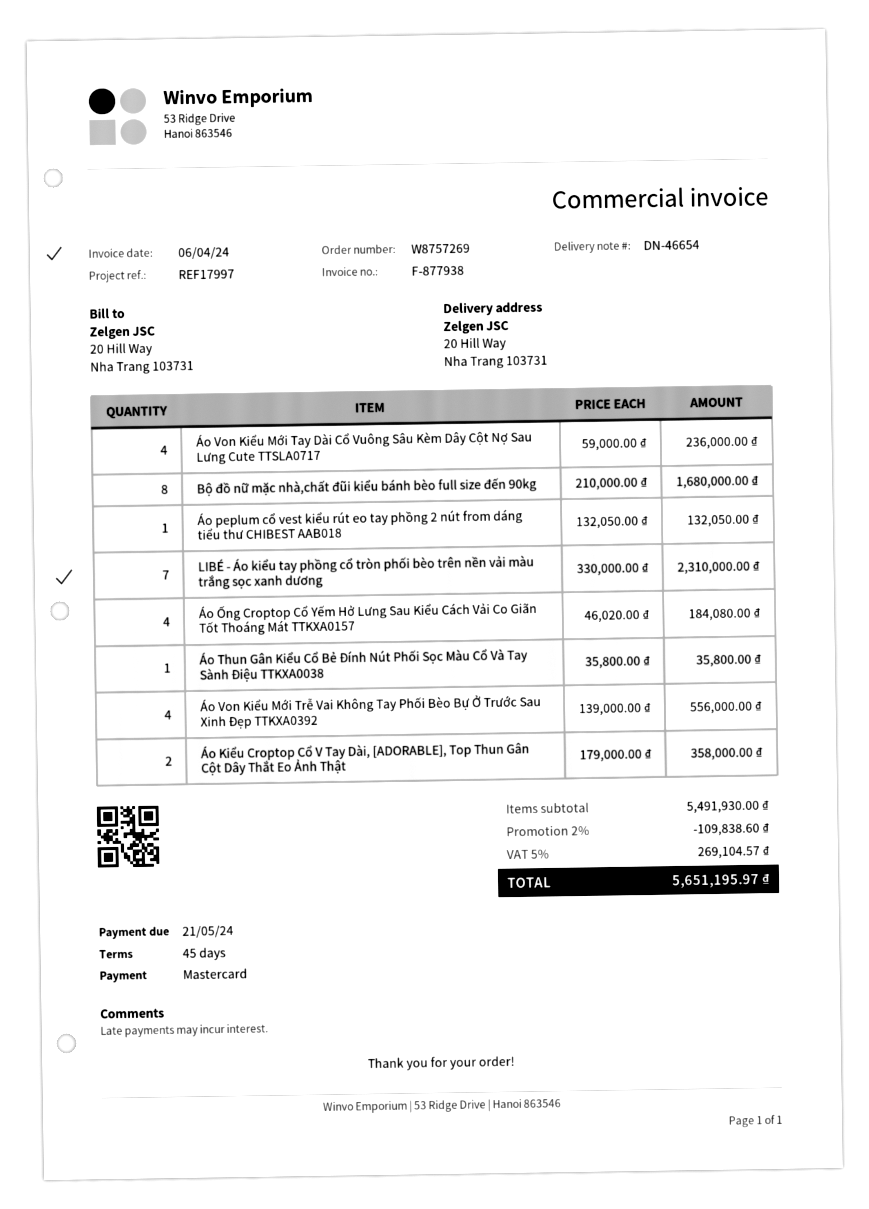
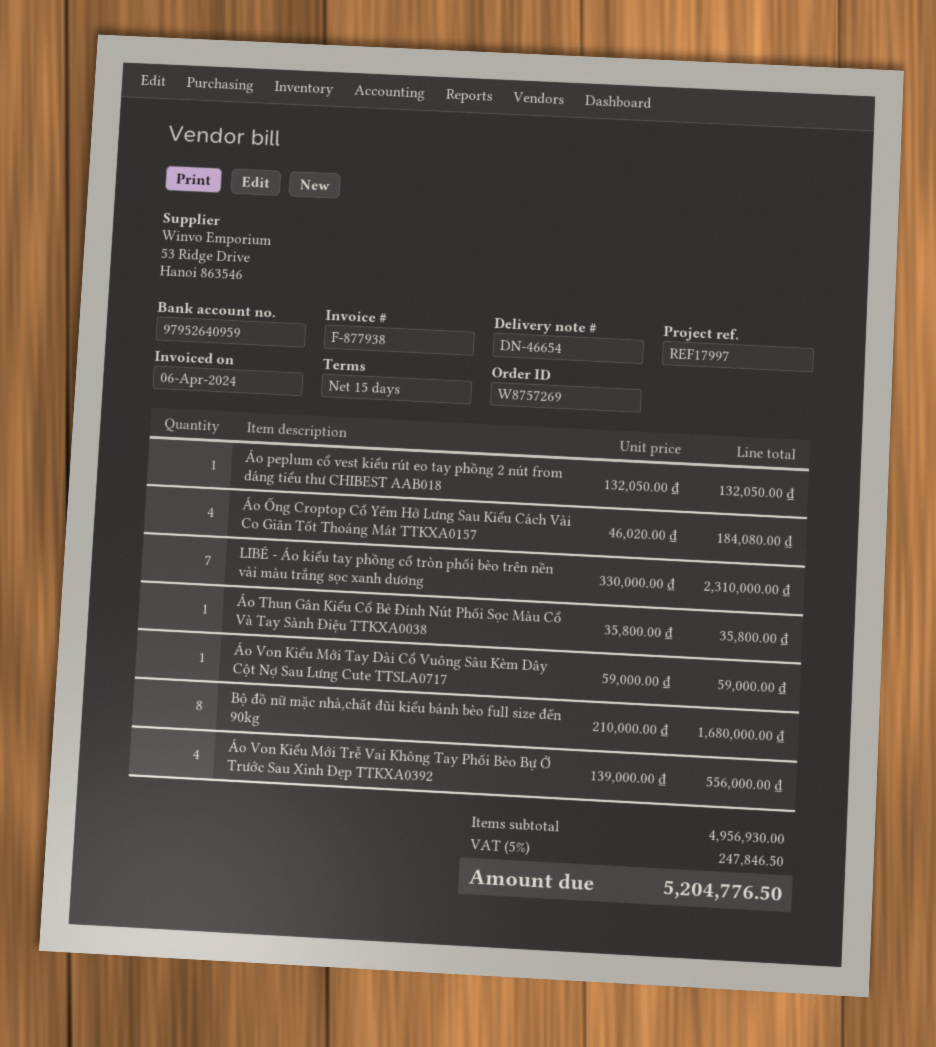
payment terms: 45 days -> 15 days
Áo Von Kiểu Mới Tay Dài Cổ Vuông Sâu Kèm Dây Cột Nợ Sau Lưng Cute TTSLA0717: 4 x 59000.00 = 236000.00 -> 1 x 59000.00 = 59000.00
Áo Kiểu Croptop Cổ V Tay Dài, [ADORABLE], Top Thun Gân Cột Dây Thắt Eo Ảnh Thật: 2 x 179000.00 = 358000.00 -> none
subtotal: 5491930.00 -> 4956930.00
discount: 2% = 109838.60 -> none
tax: 5% = 269104.57 -> 5% = 247846.50
total: 5651195.97 -> 5204776.50

